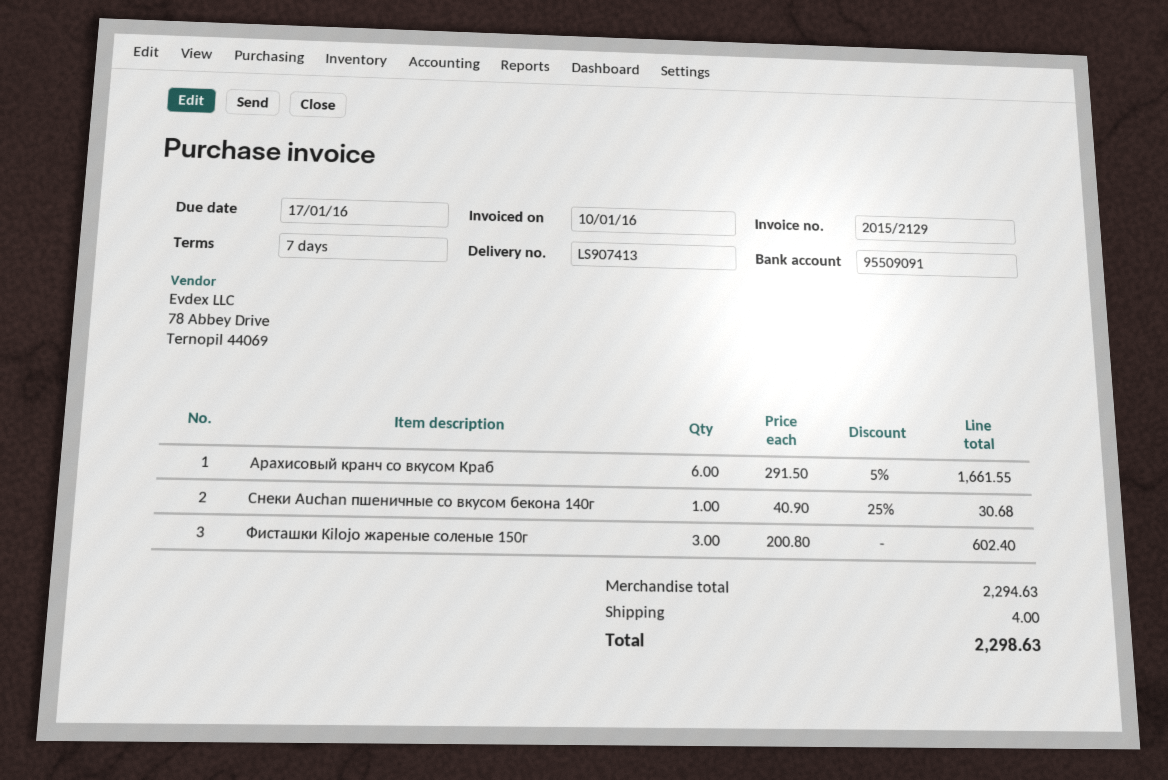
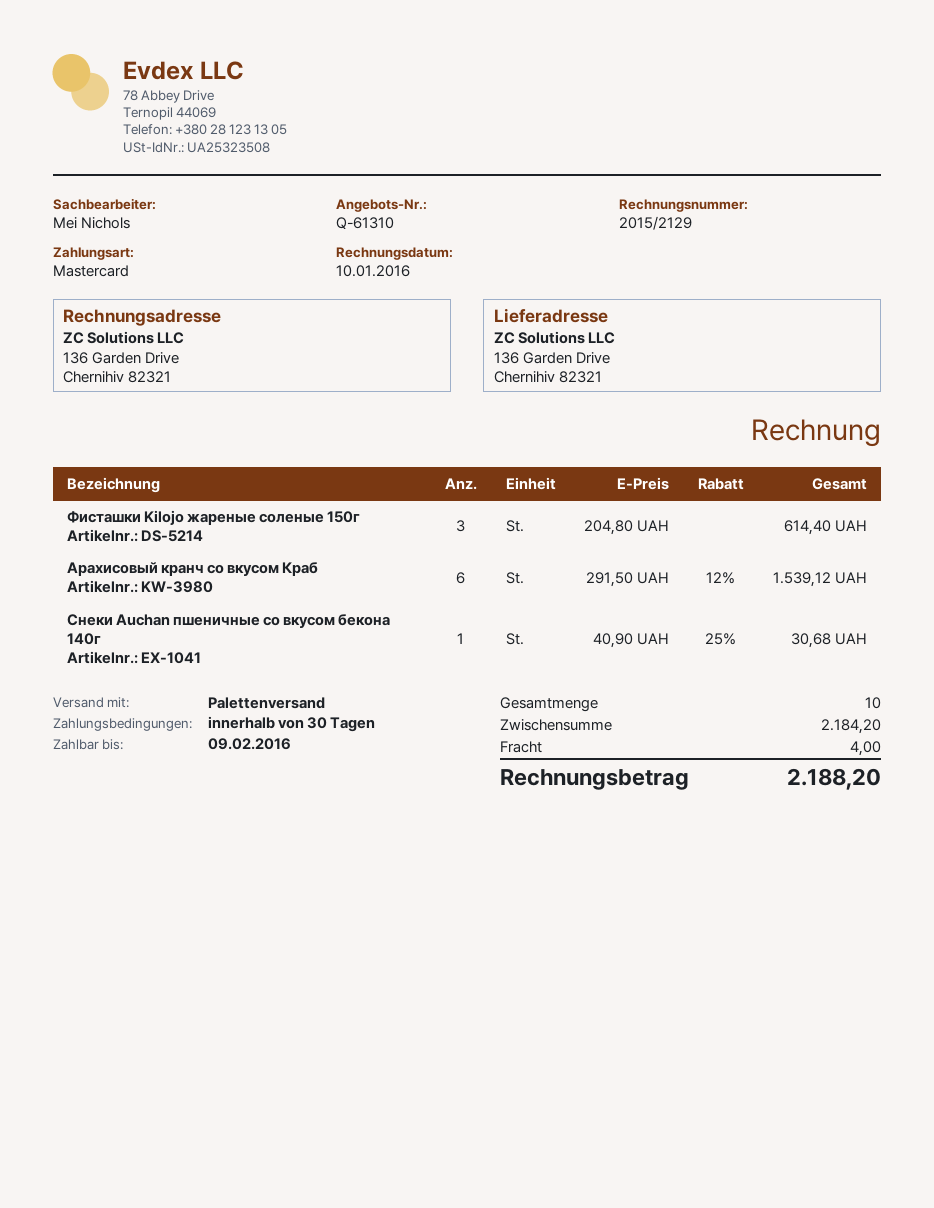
payment terms: 7 days -> 30 days
due date: 2016-01-17 -> 2016-02-09
Арахисовый кранч со вкусом Краб: 6 x 291.50 - 5% = 1661.55 -> 6 x 291.50 - 12% = 1539.12
Фисташки Kilojo жареные соленые 150г: 3 x 200.80 = 602.40 -> 3 x 204.80 = 614.40
subtotal: 2294.63 -> 2184.20
total: 2298.63 -> 2188.20

